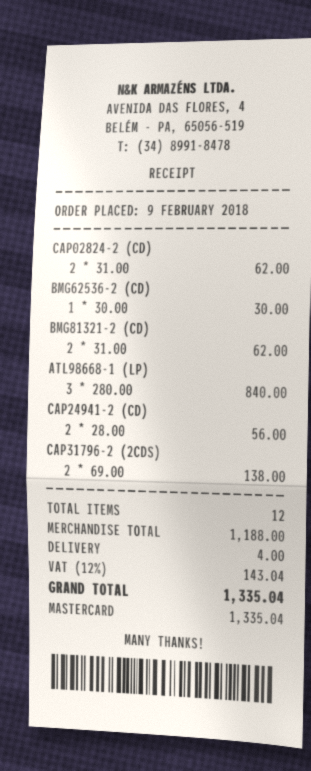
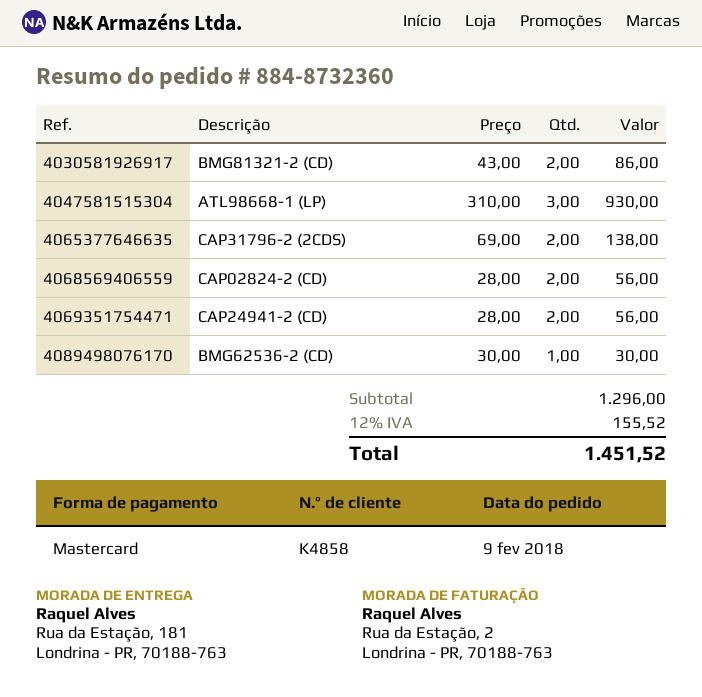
CAP02824-2 (CD): 2 x 31.00 = 62.00 -> 2 x 28.00 = 56.00
BMG81321-2 (CD): 2 x 31.00 = 62.00 -> 2 x 43.00 = 86.00
ATL98668-1 (LP): 3 x 280.00 = 840.00 -> 3 x 310.00 = 930.00
subtotal: 1188.00 -> 1296.00
shipping: 4.00 -> none
tax: 12% = 143.04 -> 12% = 155.52
total: 1335.04 -> 1451.52

